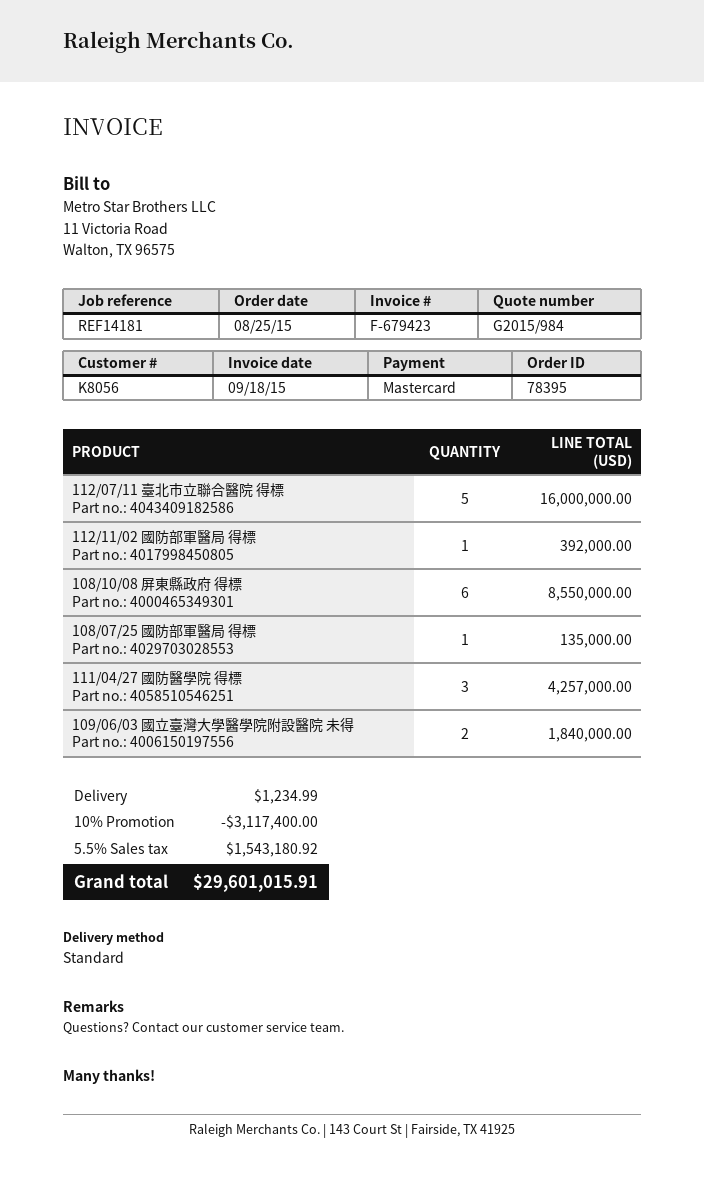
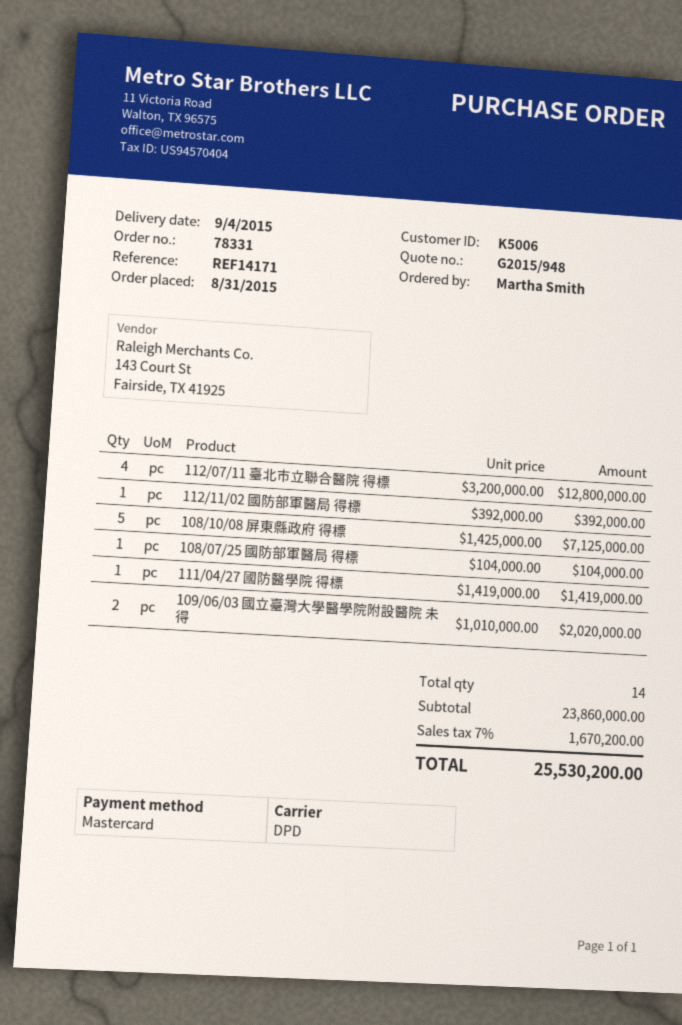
quote number: G2015/984 -> G2015/948
order number: 78395 -> 78331
order date: 2015-08-25 -> 2015-08-31
customer number: K8056 -> K5006
reference: REF14181 -> REF14171
shipping method: standard -> DPD
112/07/11 臺北市立聯合醫院 得標: 5 for 16000000.00 -> 4 for 12800000.00
108/10/08 屏東縣政府 得標: 6 for 8550000.00 -> 5 for 7125000.00
108/07/25 國防部軍醫局 得標: 1 for 135000.00 -> 1 for 104000.00
111/04/27 國防醫學院 得標: 3 for 4257000.00 -> 1 for 1419000.00
109/06/03 國立臺灣大學醫學院附設醫院 未得: 2 for 1840000.00 -> 2 for 2020000.00
discount: 10% = 3117400.00 -> none
shipping: 1234.99 -> none
tax: 5.5% = 1543180.92 -> 7% = 1670200.00
total: 29601015.91 -> 25530200.00

